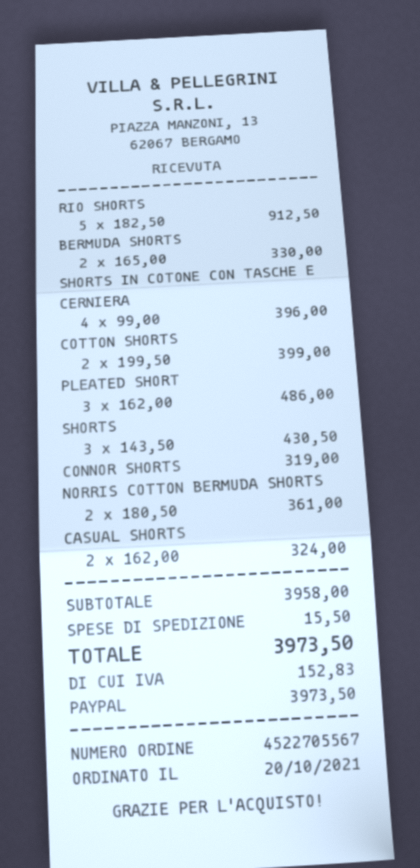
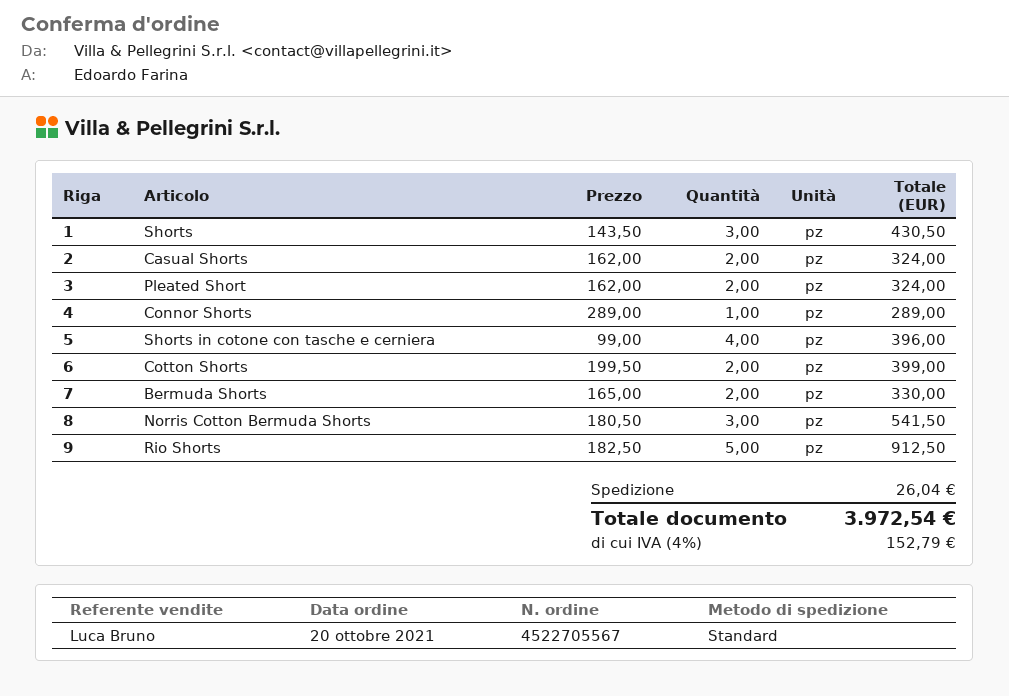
PLEATED SHORT: 3 x 162.00 = 486.00 -> 2 x 162.00 = 324.00
CONNOR SHORTS: 1 x 319.00 = 319.00 -> 1 x 289.00 = 289.00
NORRIS COTTON BERMUDA SHORTS: 2 x 180.50 = 361.00 -> 3 x 180.50 = 541.50
shipping: 15.50 -> 26.04
tax: 152.83 -> 152.79
total: 3973.50 -> 3972.54

